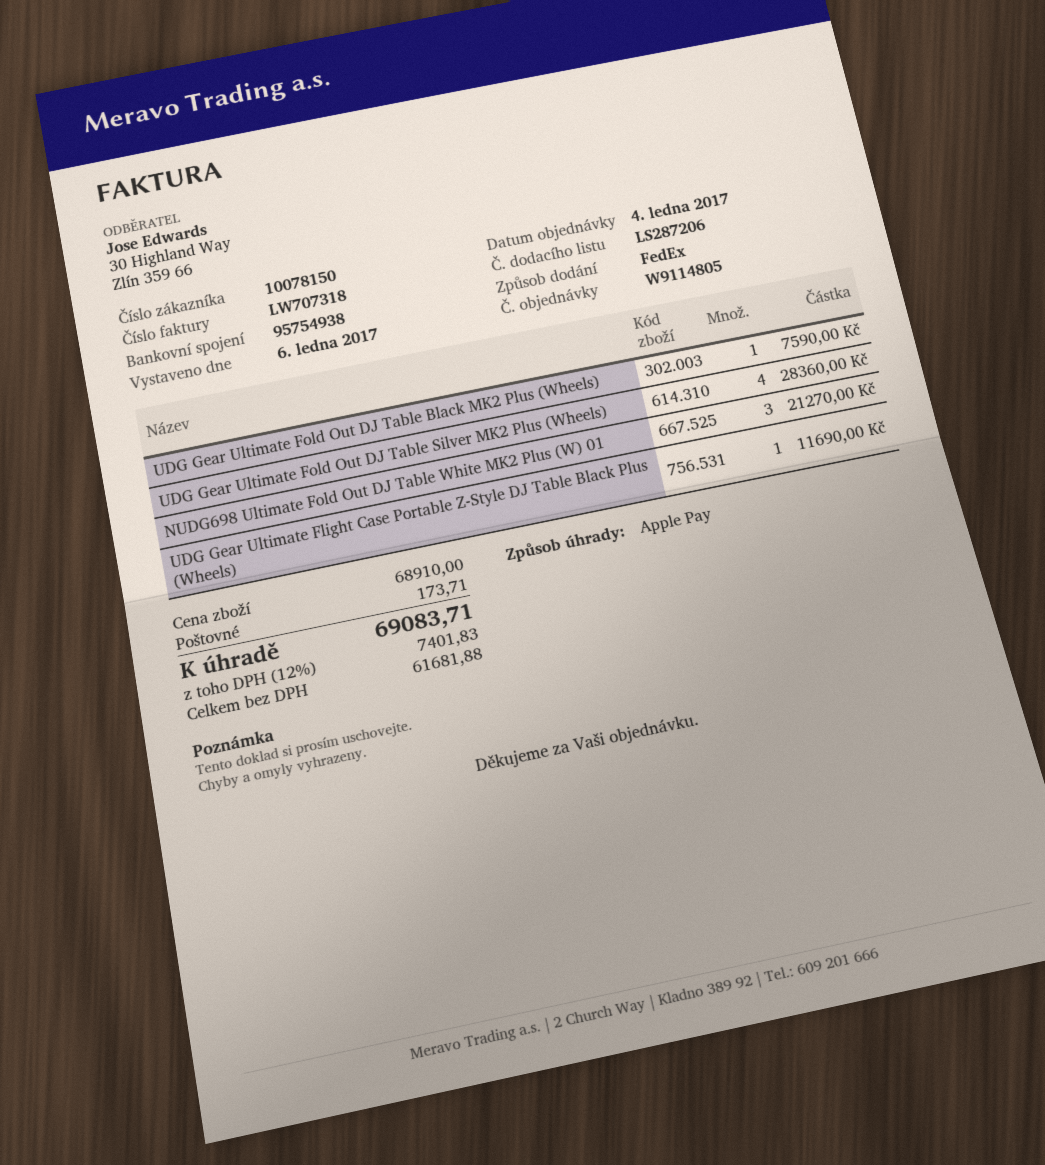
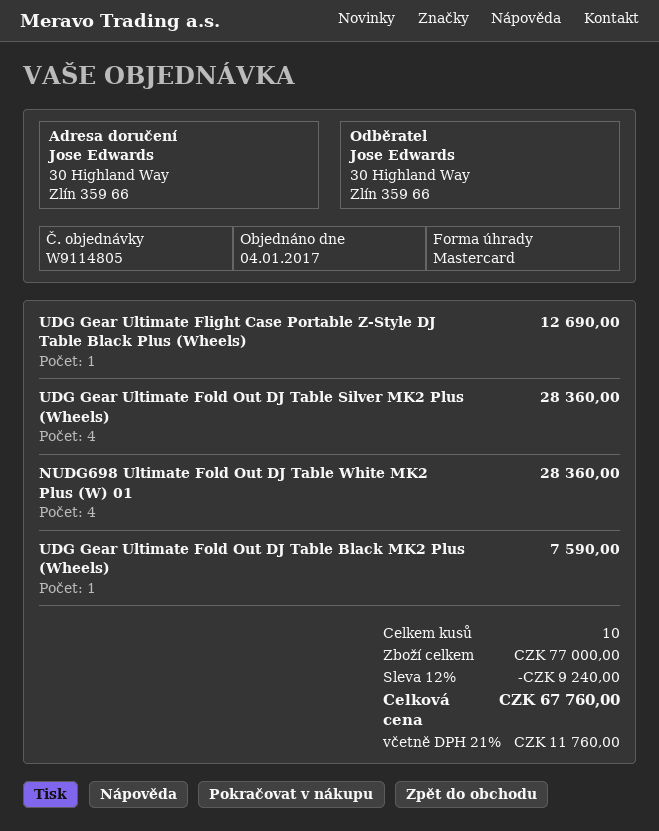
payment method: Apple Pay -> Mastercard
NUDG698 Ultimate Fold Out DJ Table White MK2 Plus (W) 01: 3 for 21270.00 -> 4 for 28360.00
UDG Gear Ultimate Flight Case Portable Z-Style DJ Table Black Plus (Wheels): 1 for 11690.00 -> 1 for 12690.00
subtotal: 68910.00 -> 77000.00
discount: none -> 12% = 9240.00
shipping: 173.71 -> none
tax: 12% = 7401.83 -> 21% = 11760.00
total: 69083.71 -> 67760.00

